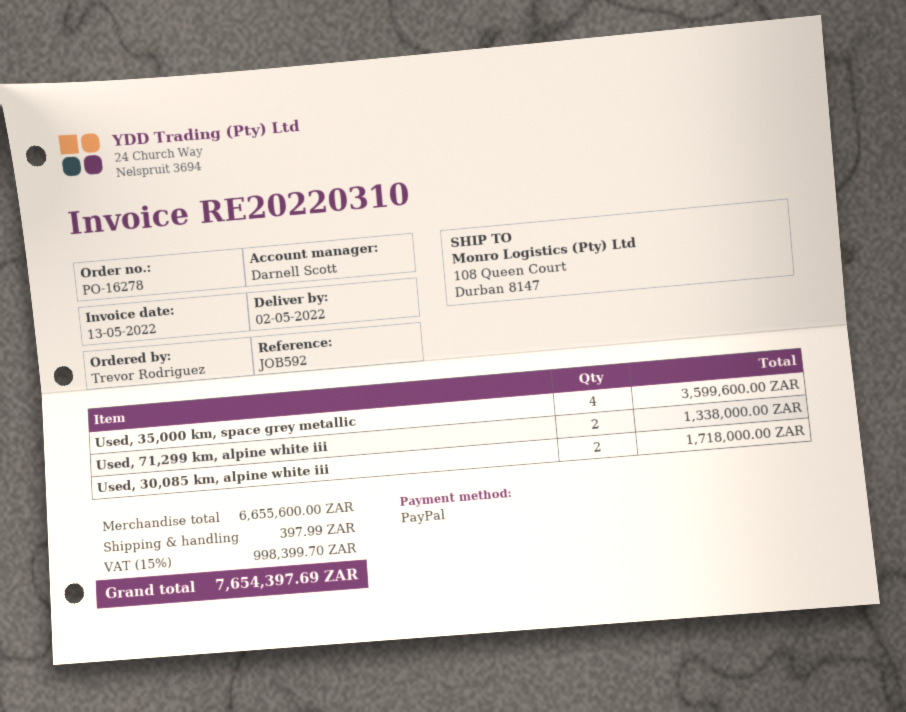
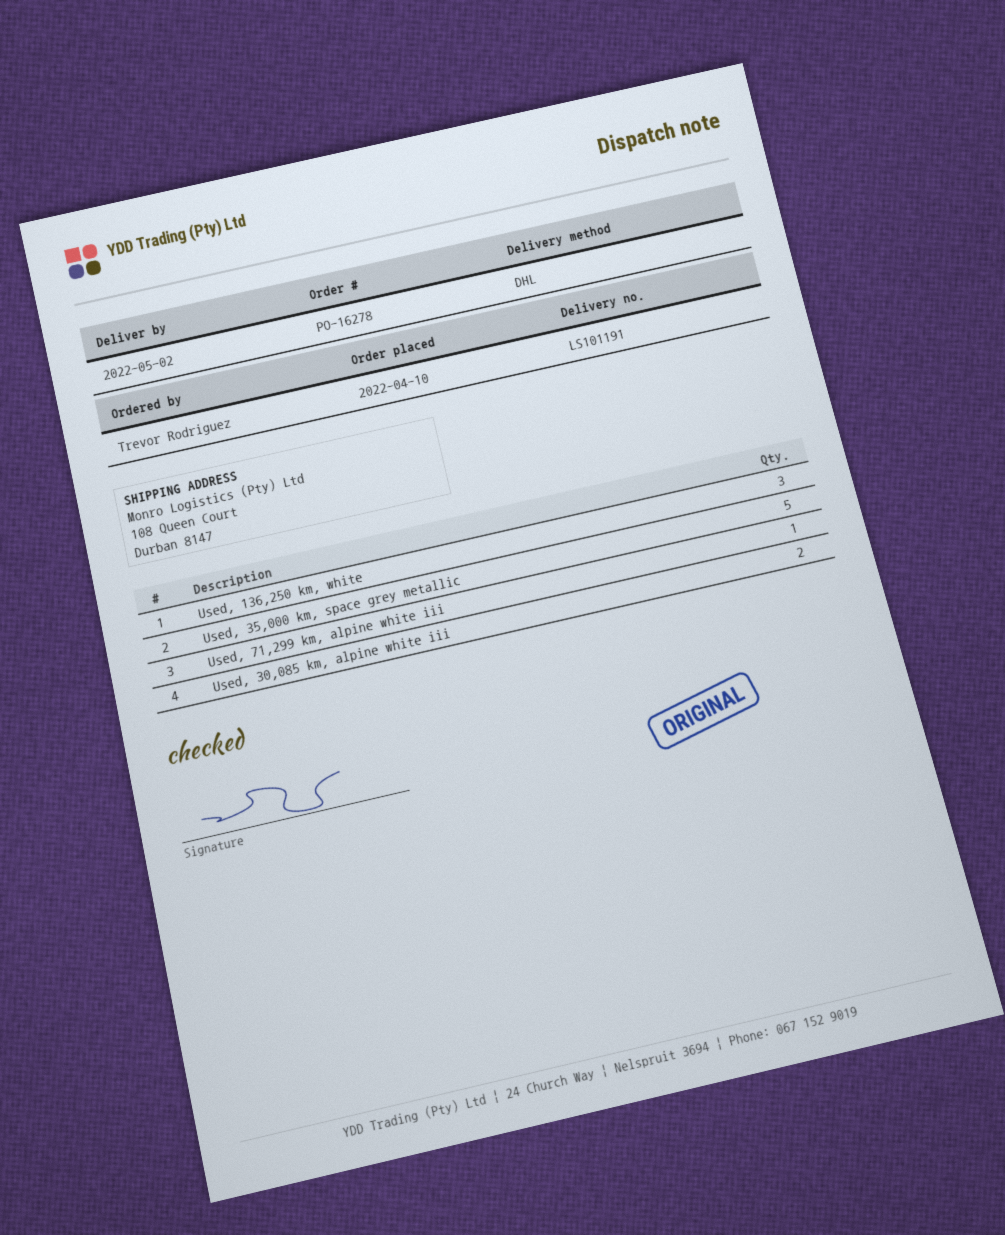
Used, 35,000 km, space grey metallic: 4 -> 5
Used, 71,299 km, alpine white iii: 2 -> 1
Used, 136,250 km, white: none -> 3

